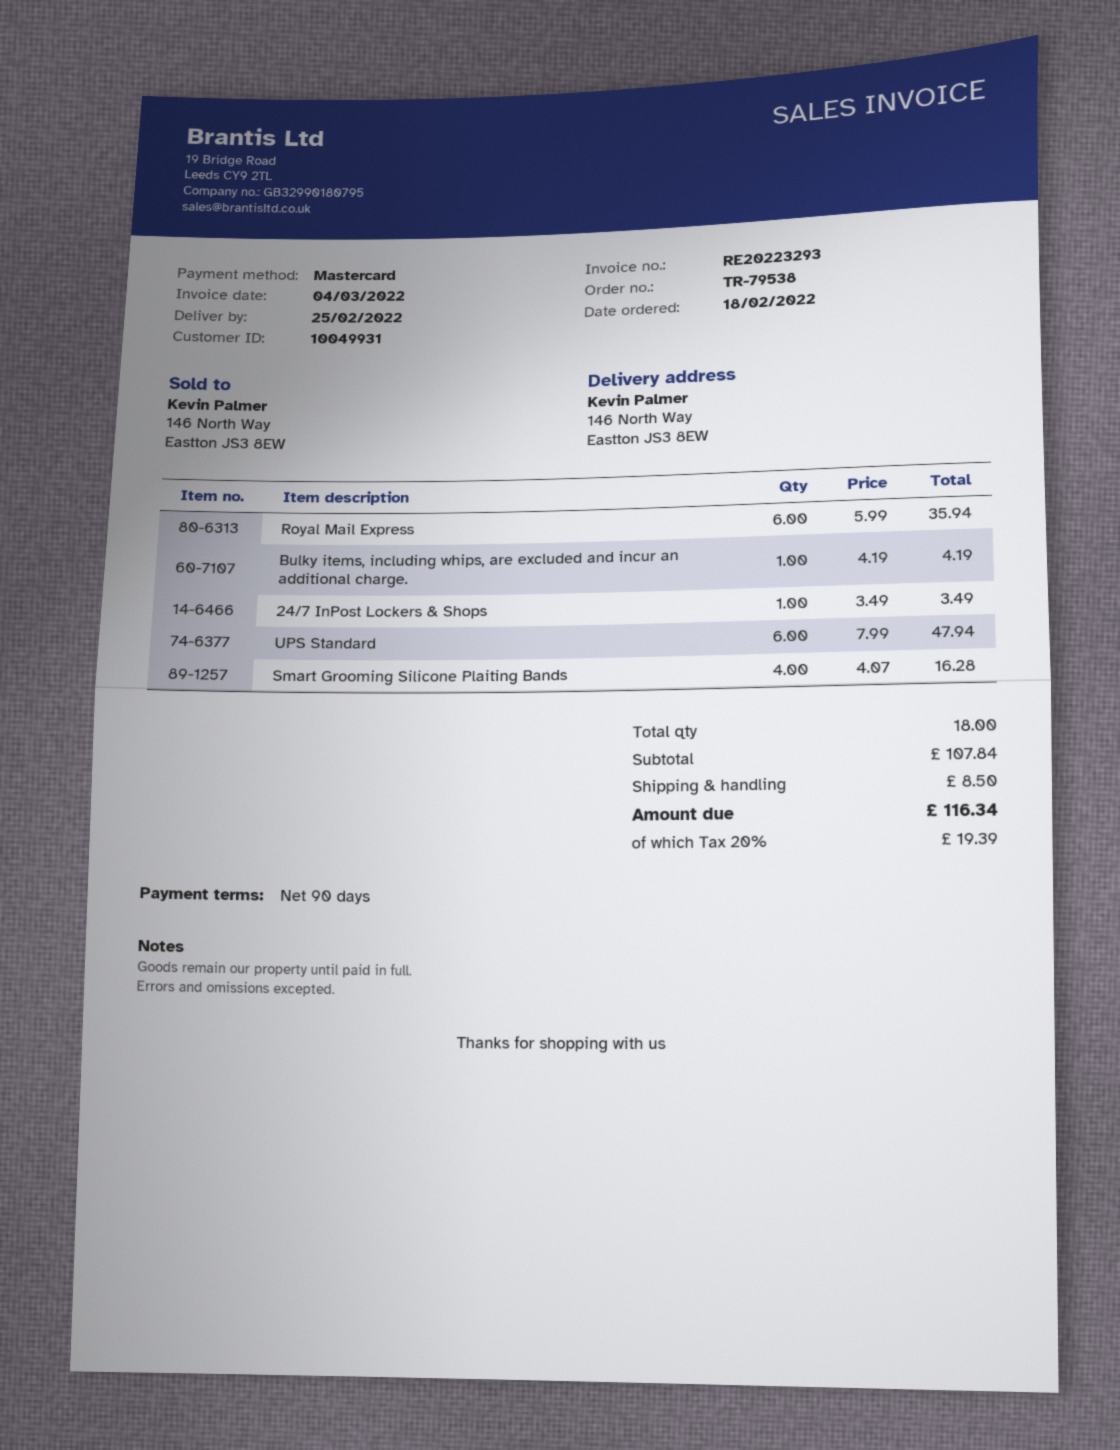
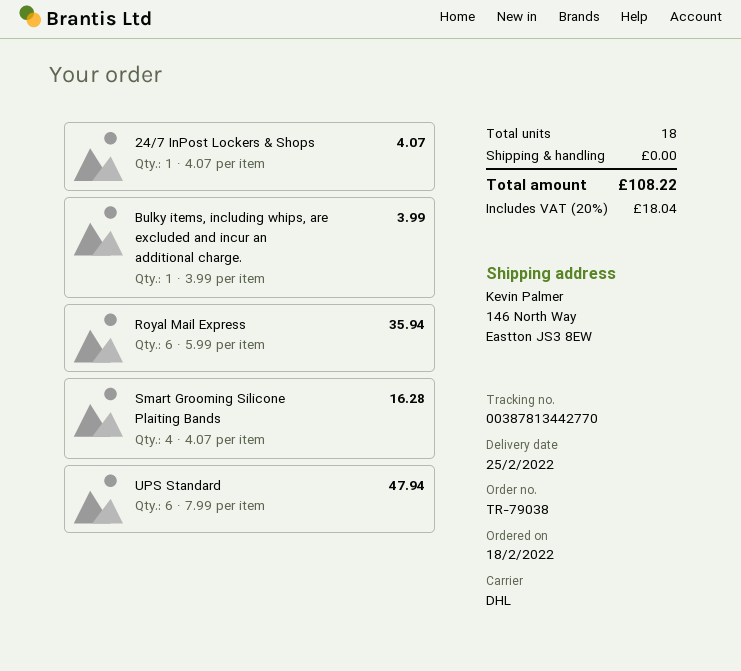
order number: TR-79538 -> TR-79038
Bulky items, including whips, are excluded and incur an additional charge.: 1 x 4.19 = 4.19 -> 1 x 3.99 = 3.99
24/7 InPost Lockers & Shops: 1 x 3.49 = 3.49 -> 1 x 4.07 = 4.07
shipping: 8.50 -> 0.00
tax: 20% = 19.39 -> 20% = 18.04
total: 116.34 -> 108.22

